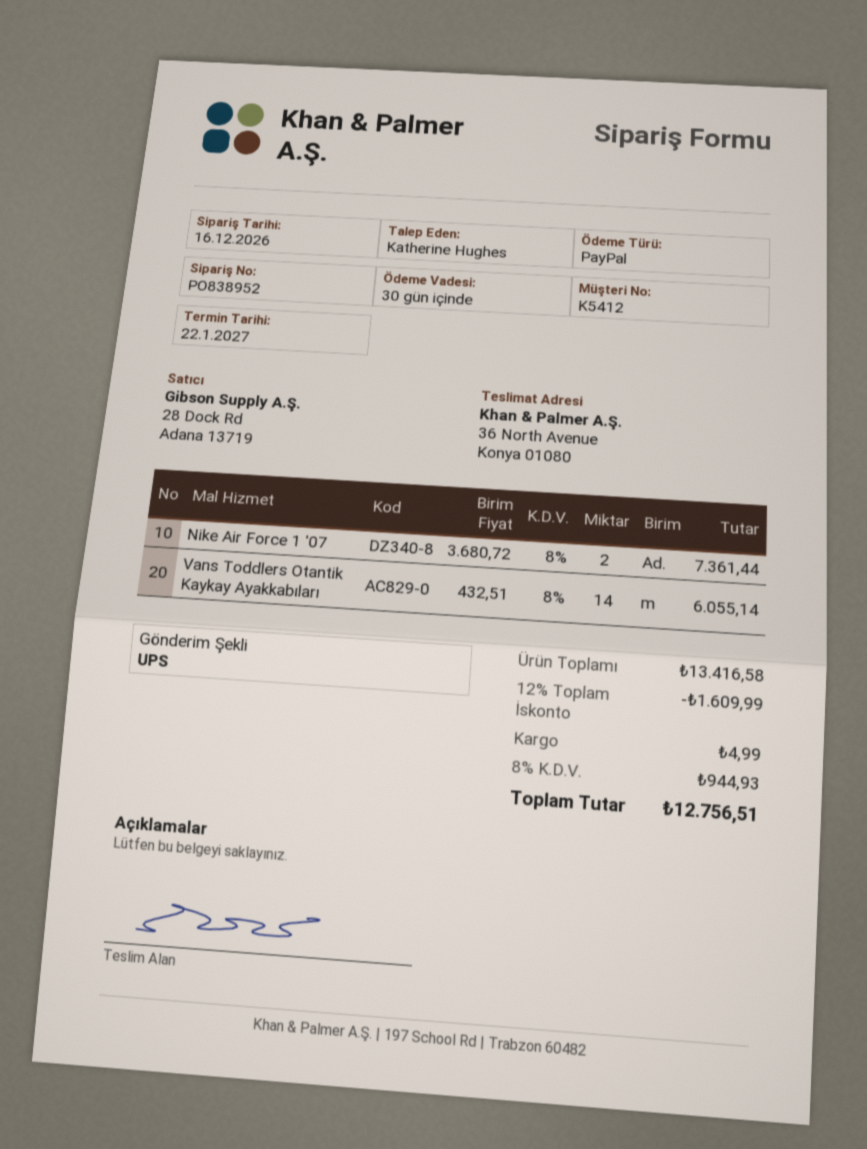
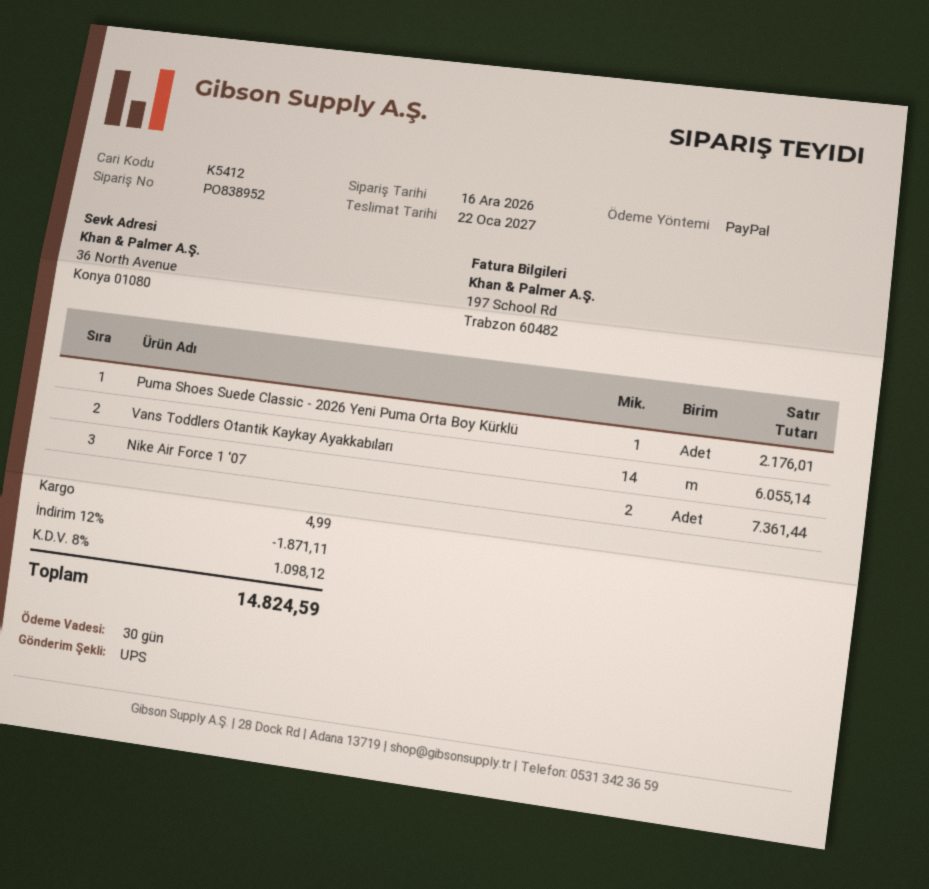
Puma Shoes Suede Classic - 2026 Yeni Puma Orta Boy Kürklü: none -> 1 for 2176.01
discount: 12% = 1609.99 -> 12% = 1871.11
tax: 8% = 944.93 -> 8% = 1098.12
total: 12756.51 -> 14824.59

